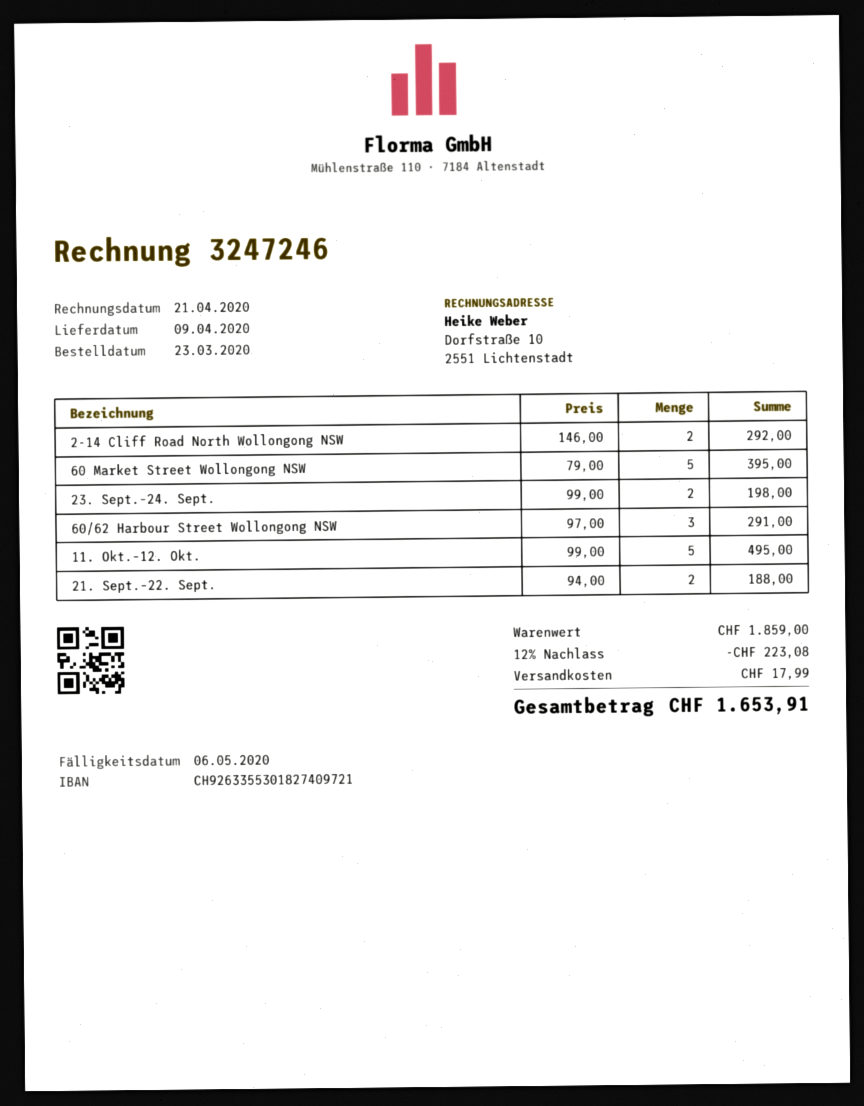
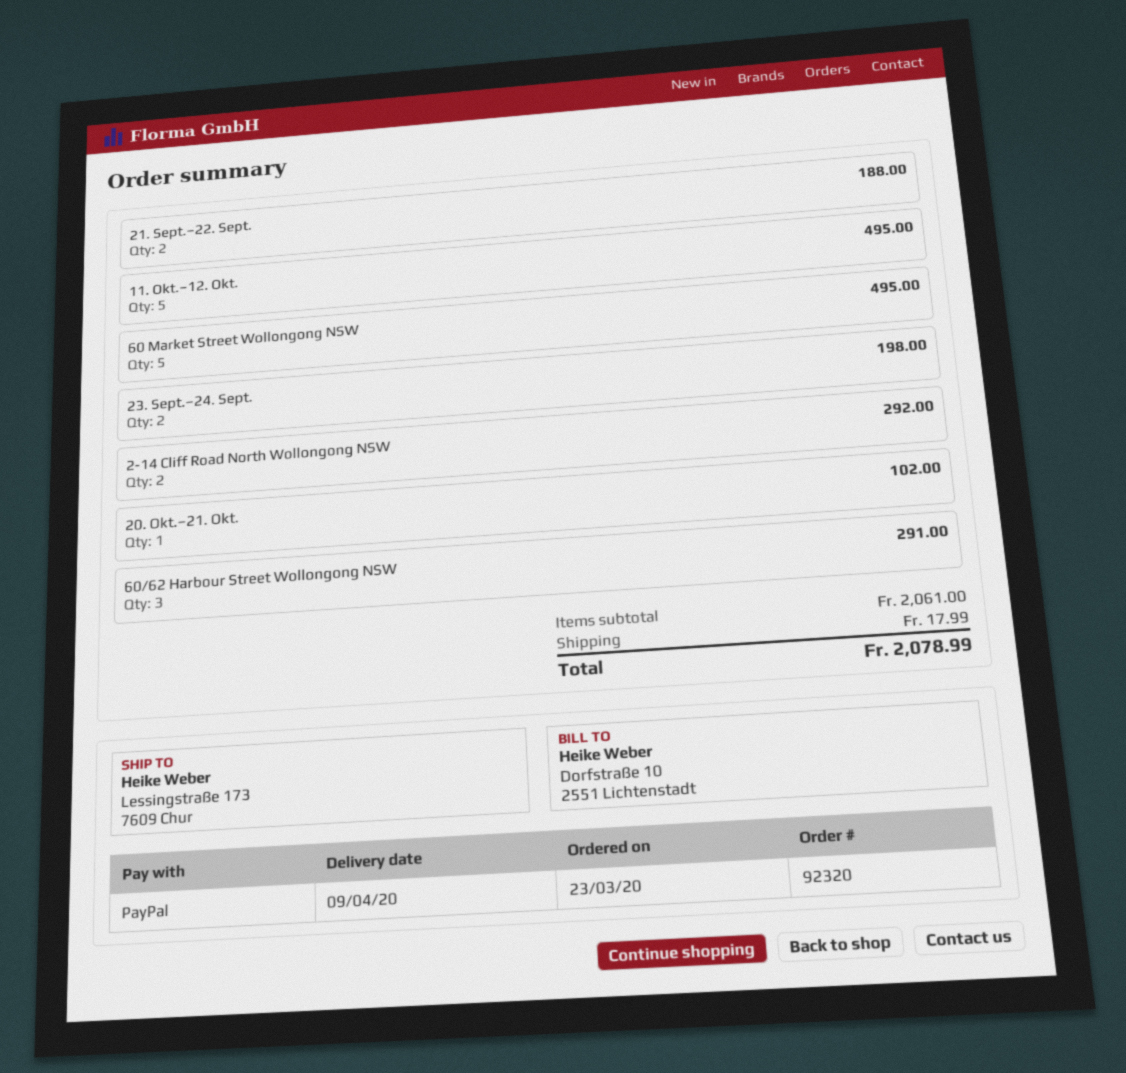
60 Market Street Wollongong NSW: 5 for 395.00 -> 5 for 495.00
20. Okt.–21. Okt.: none -> 1 for 102.00
subtotal: 1859.00 -> 2061.00
discount: 12% = 223.08 -> none
total: 1653.91 -> 2078.99

